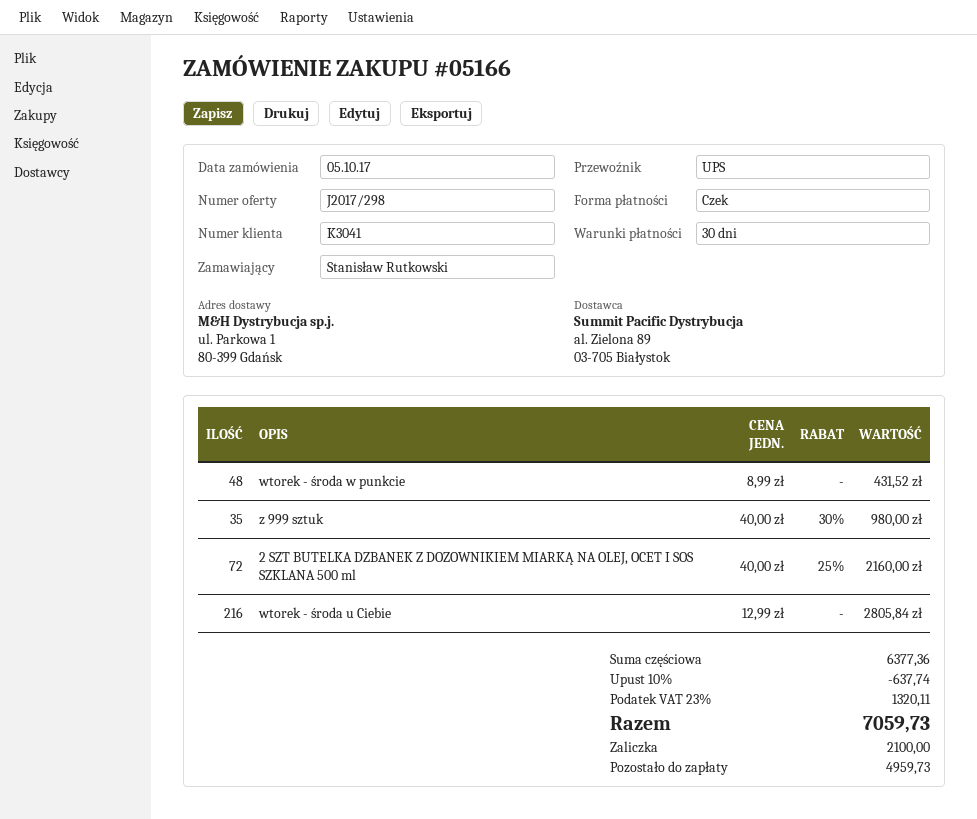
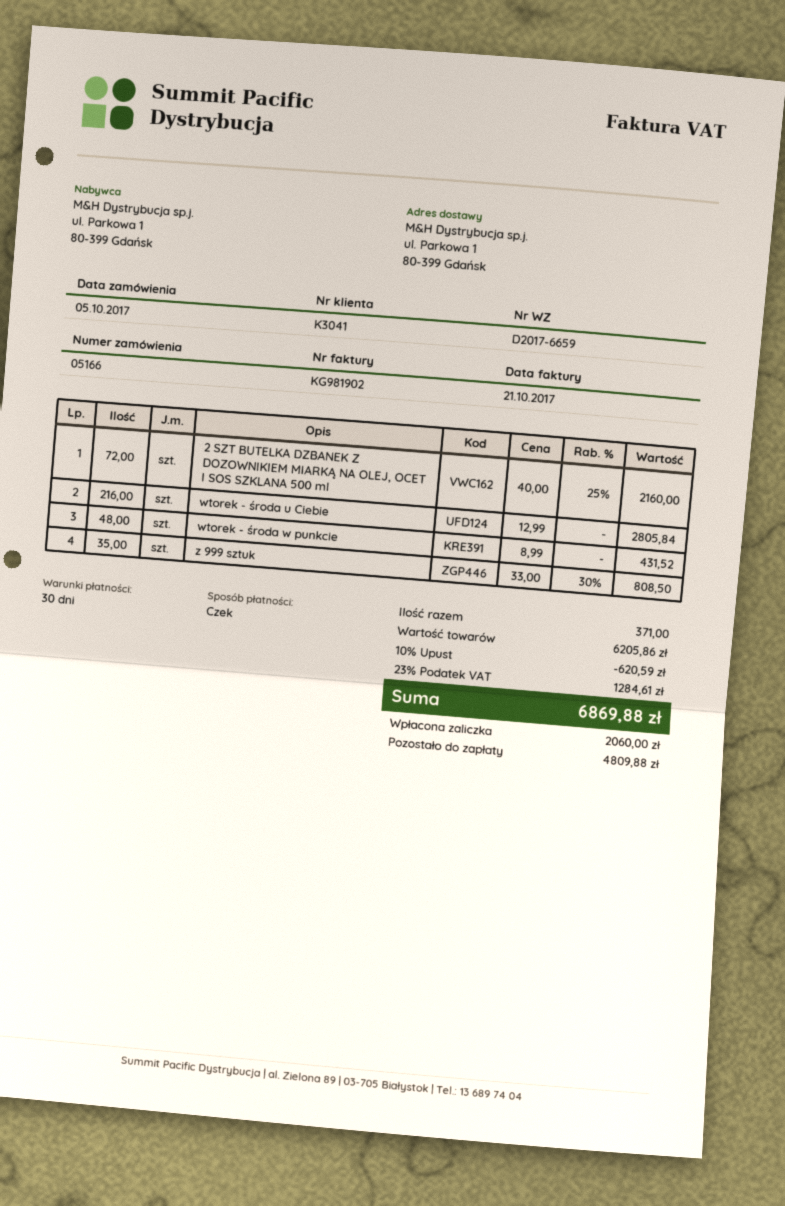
z 999 sztuk: 35 x 40.00 - 30% = 980.00 -> 35 x 33.00 - 30% = 808.50
subtotal: 6377.36 -> 6205.86
discount: 10% = 637.74 -> 10% = 620.59
tax: 23% = 1320.11 -> 23% = 1284.61
total: 7059.73 -> 6869.88
deposit: 2100.00 -> 2060.00
balance: 4959.73 -> 4809.88

